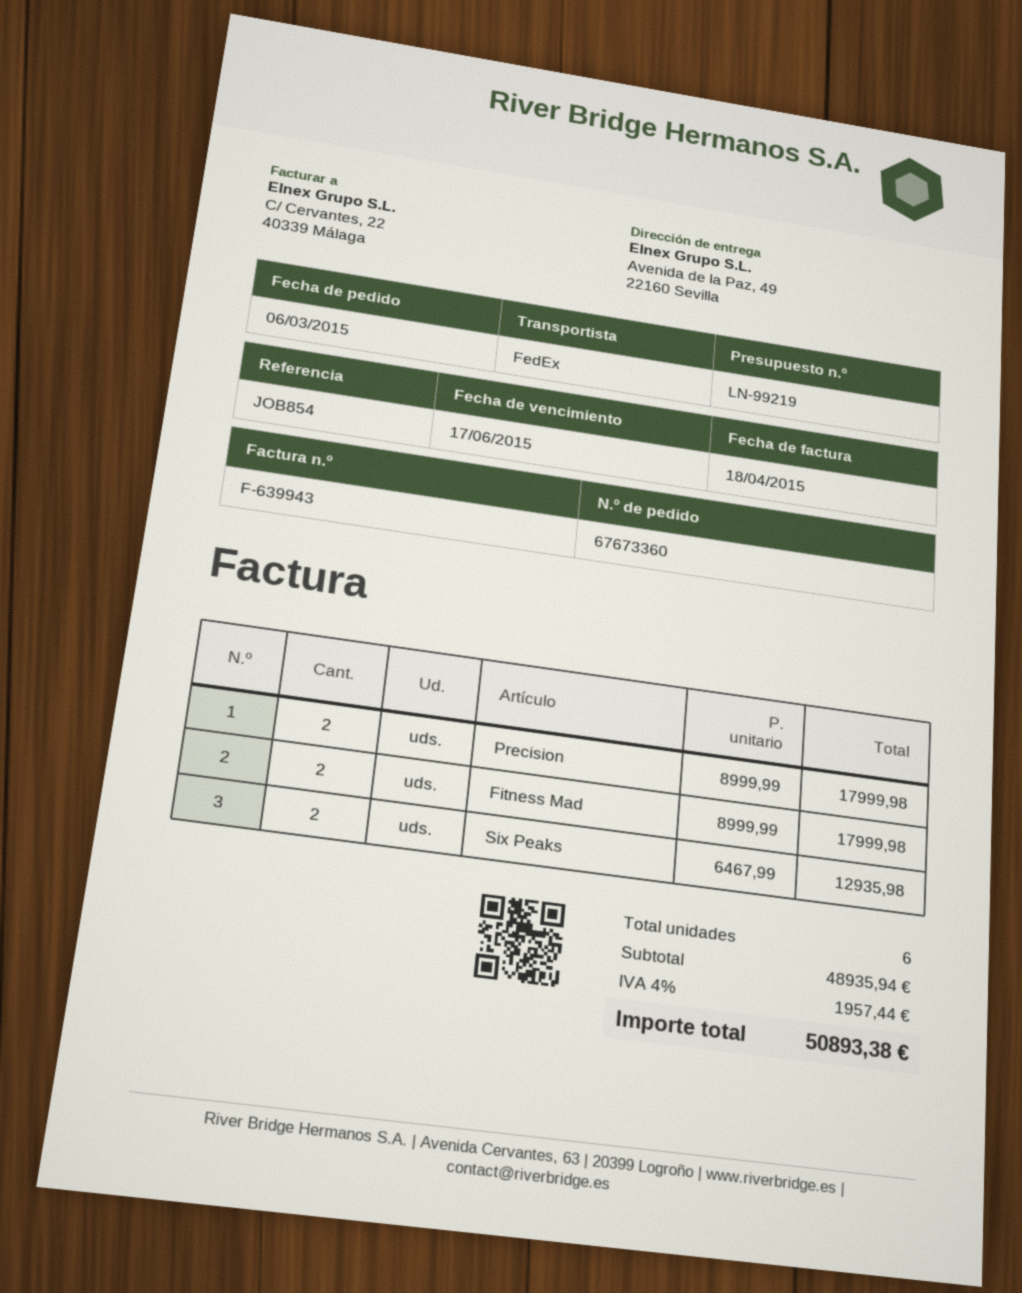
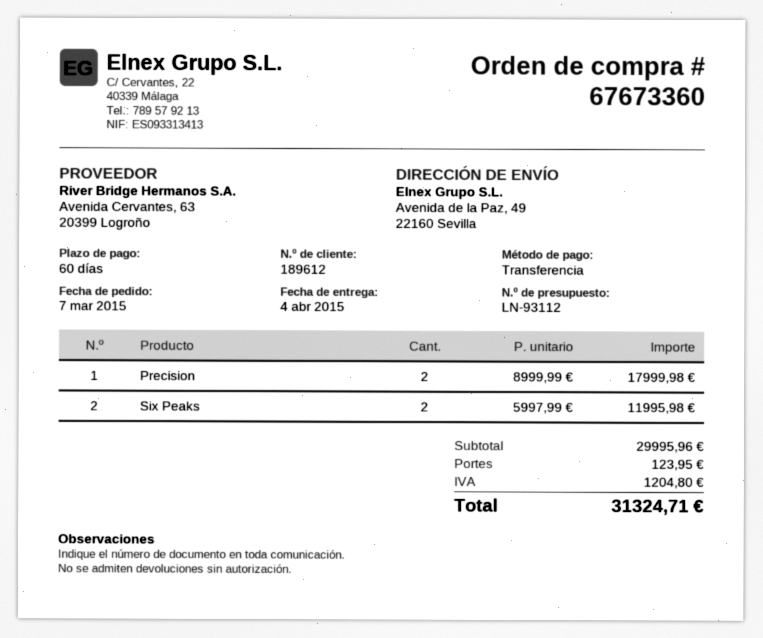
quote number: LN-99219 -> LN-93112
order date: 2015-03-06 -> 2015-03-07
Fitness Mad: 2 x 8999.99 = 17999.98 -> none
Six Peaks: 2 x 6467.99 = 12935.98 -> 2 x 5997.99 = 11995.98
subtotal: 48935.94 -> 29995.96
shipping: none -> 123.95
tax: 1957.44 -> 1204.80
total: 50893.38 -> 31324.71

